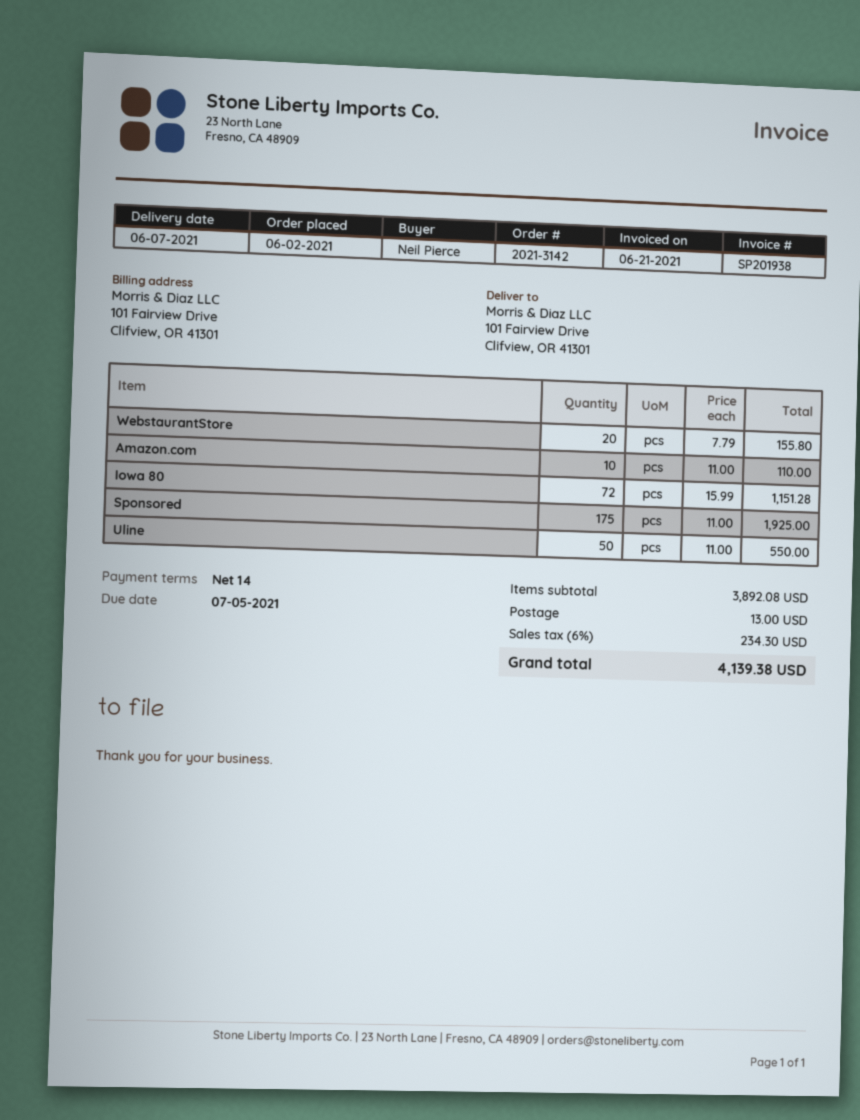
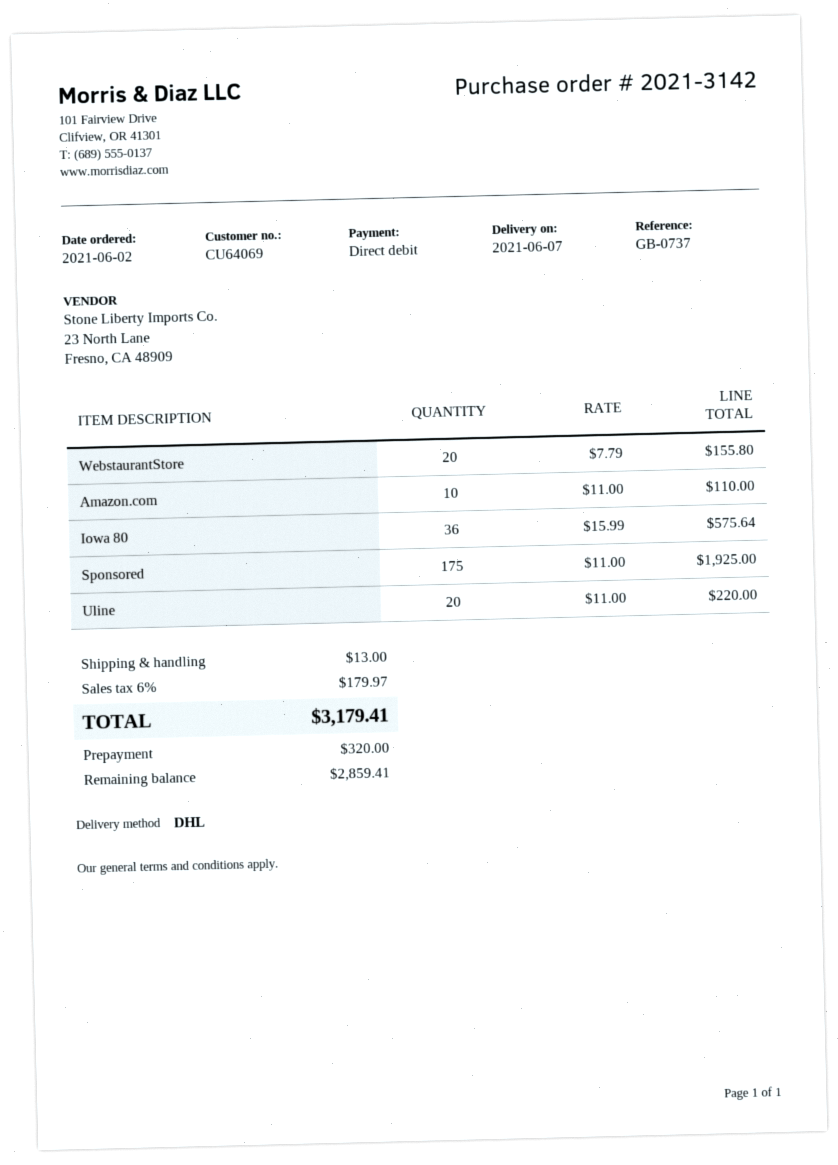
Iowa 80: 72 x 15.99 = 1151.28 -> 36 x 15.99 = 575.64
Uline: 50 x 11.00 = 550.00 -> 20 x 11.00 = 220.00
tax: 6% = 234.30 -> 6% = 179.97
total: 4139.38 -> 3179.41

